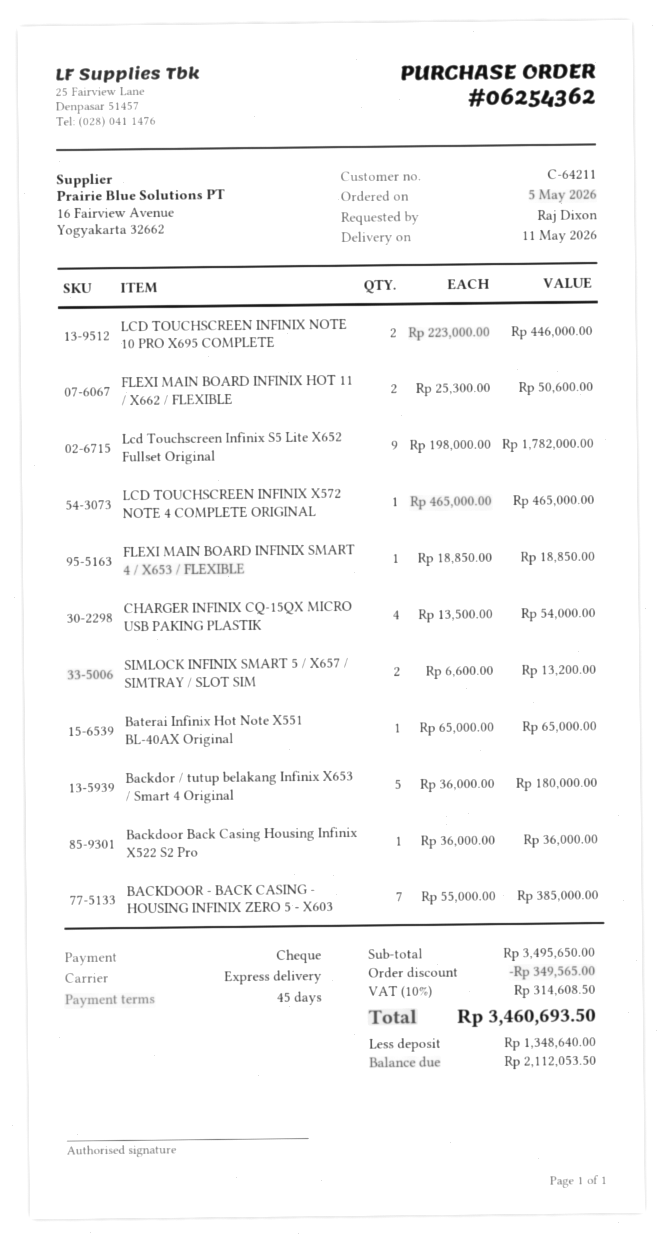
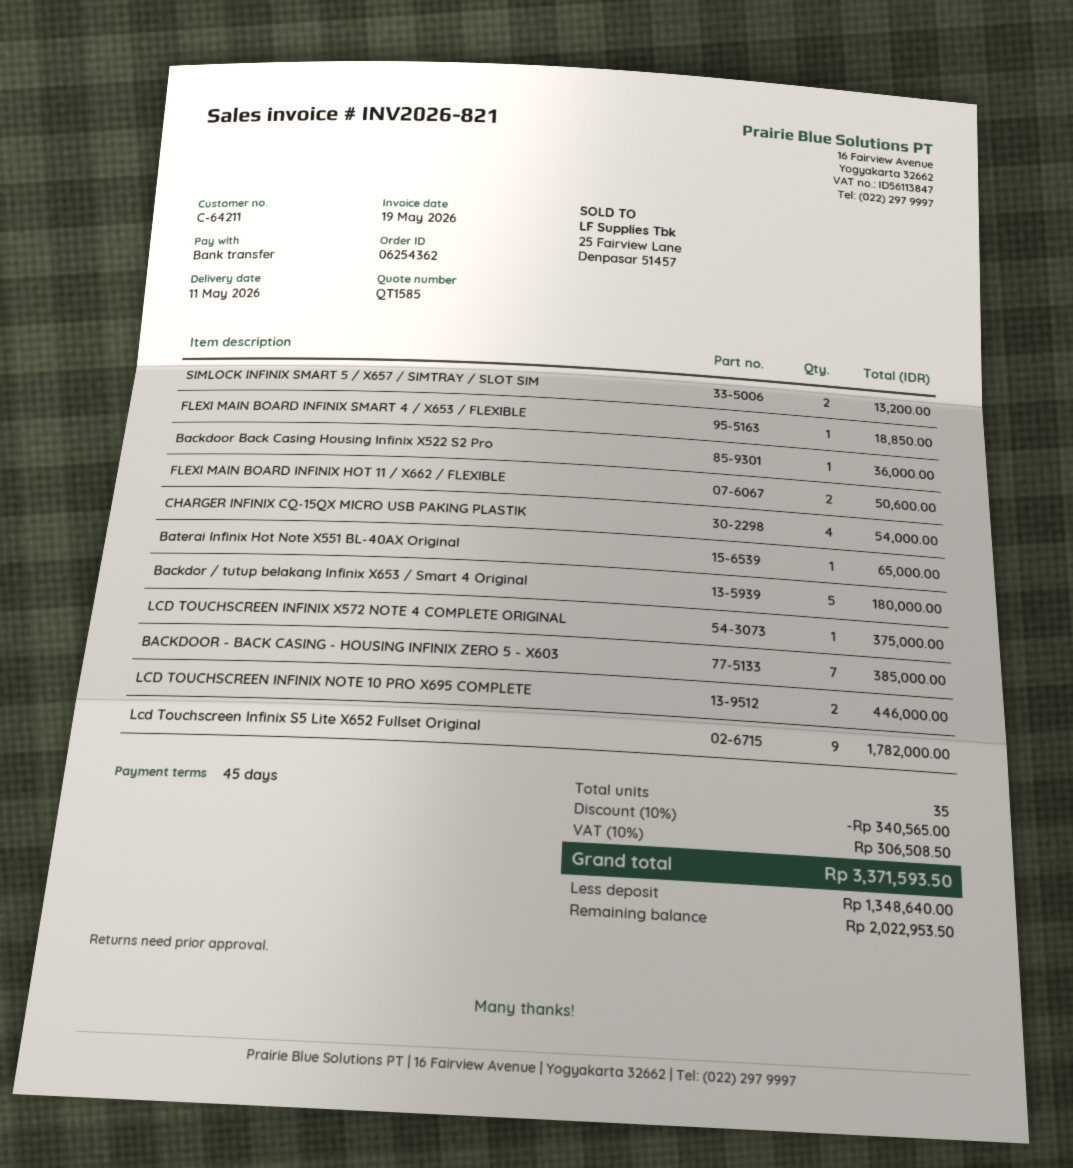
payment method: cheque -> bank transfer
LCD TOUCHSCREEN INFINIX X572 NOTE 4 COMPLETE ORIGINAL: 1 for 465000.00 -> 1 for 375000.00
discount: 349565.00 -> 340565.00
tax: 10% = 314608.50 -> 10% = 306508.50
total: 3460693.50 -> 3371593.50
balance: 2112053.50 -> 2022953.50

